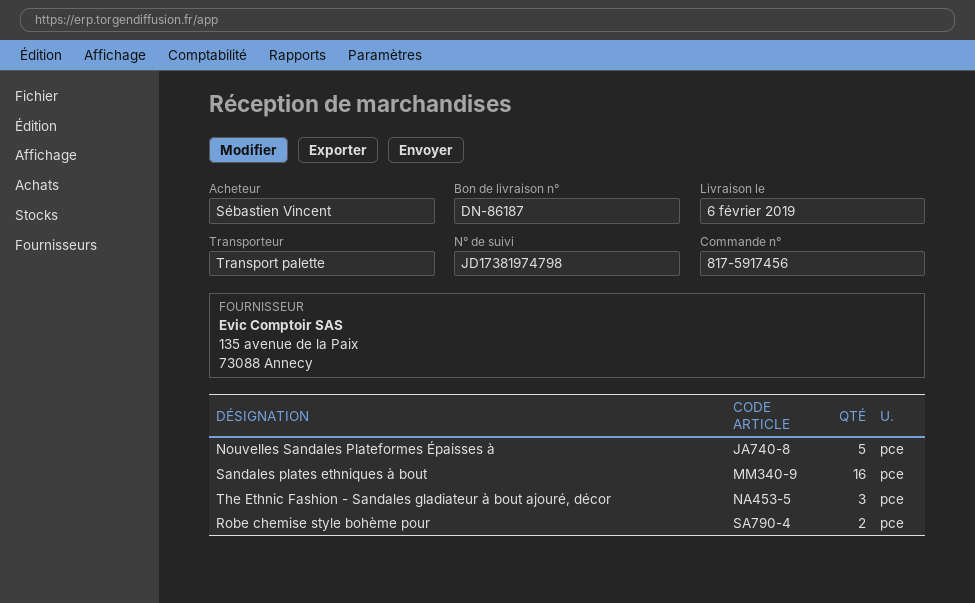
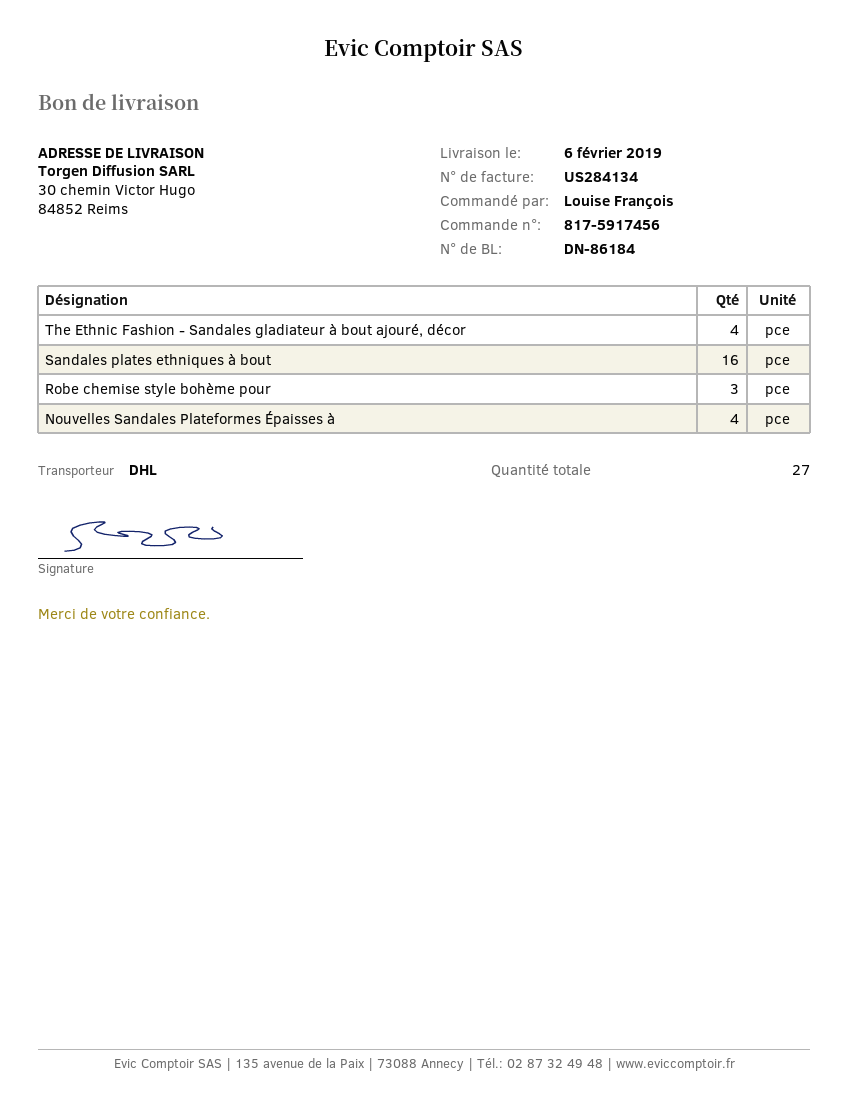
delivery note number: DN-86187 -> DN-86184
ordered by: Sébastien Vincent -> Louise François
shipping method: pallet freight -> DHL
Nouvelles Sandales Plateformes Épaisses à: 5 -> 4
The Ethnic Fashion - Sandales gladiateur à bout ajouré, décor: 3 -> 4
Robe chemise style bohème pour: 2 -> 3

